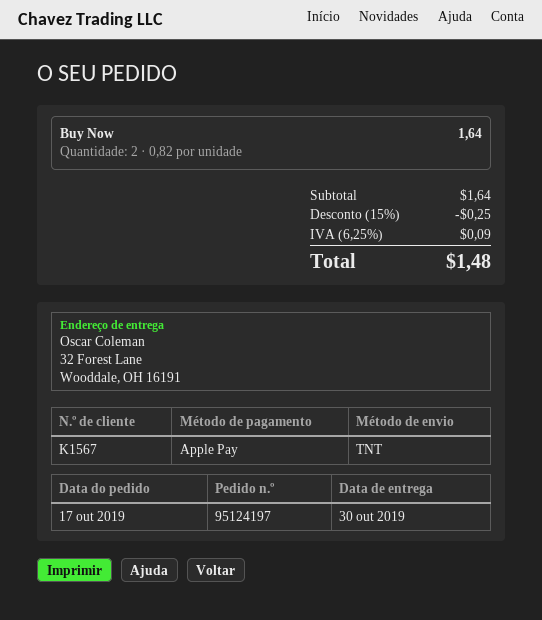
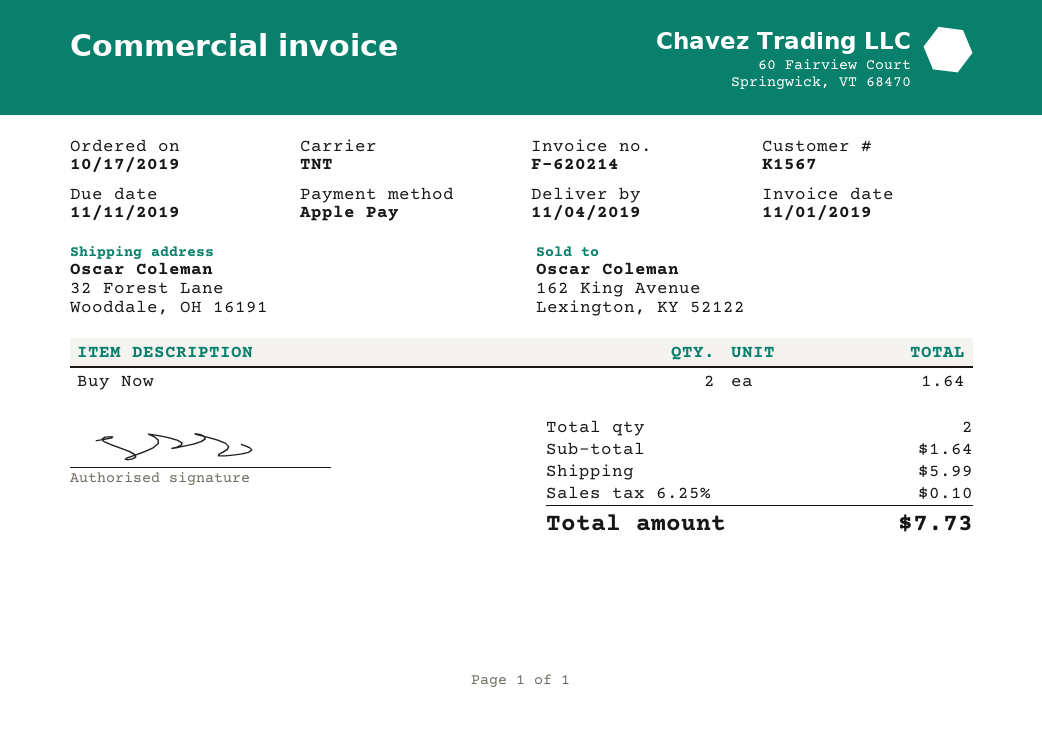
delivery date: 2019-10-30 -> 2019-11-04
discount: 15% = 0.25 -> none
shipping: none -> 5.99
tax: 6.25% = 0.09 -> 6.25% = 0.10
total: 1.48 -> 7.73

